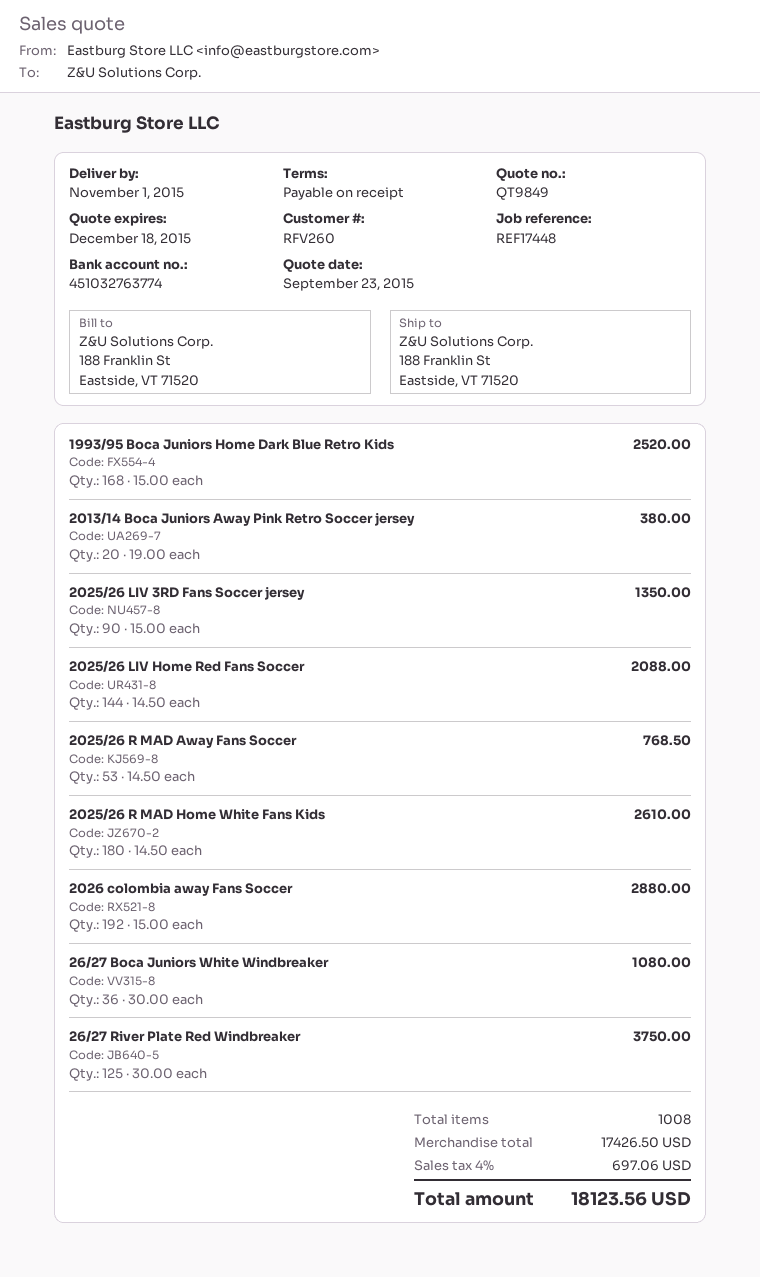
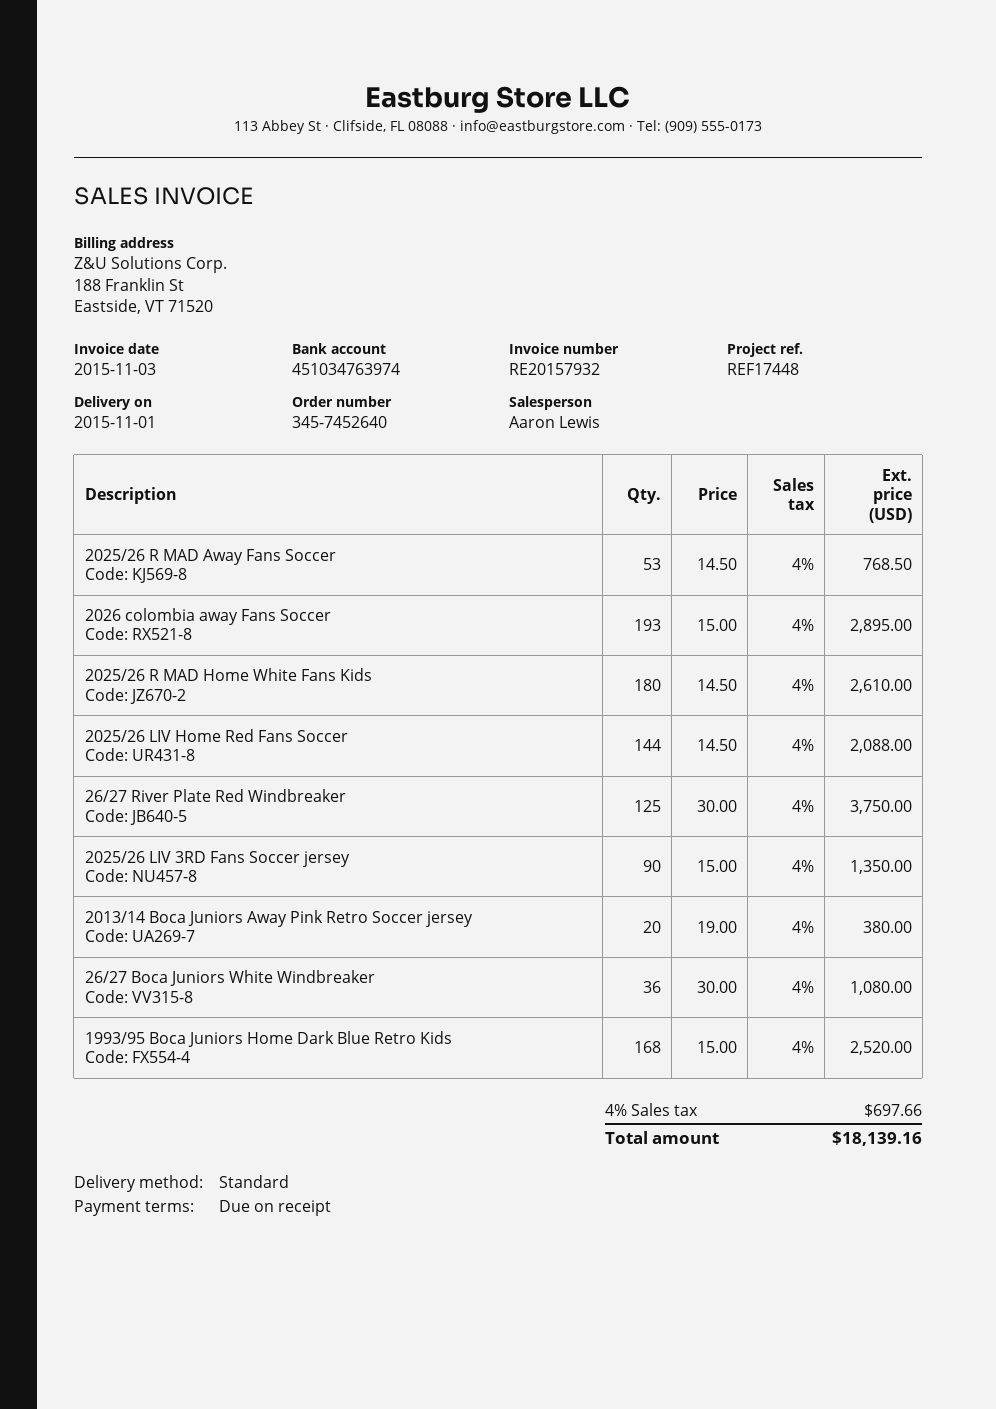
bank account: 451032763774 -> 451034763974
2026 colombia away Fans Soccer: 192 x 15.00 = 2880.00 -> 193 x 15.00 = 2895.00
tax: 4% = 697.06 -> 4% = 697.66
total: 18123.56 -> 18139.16

